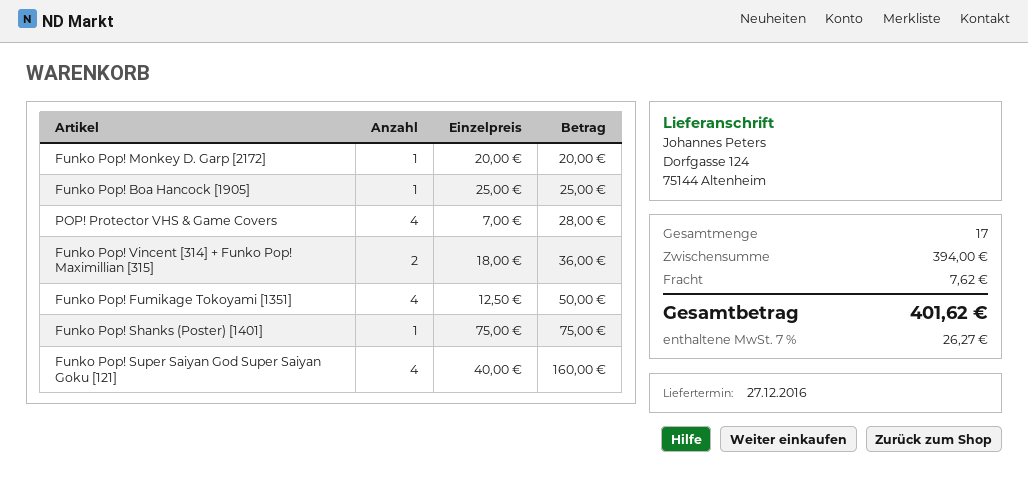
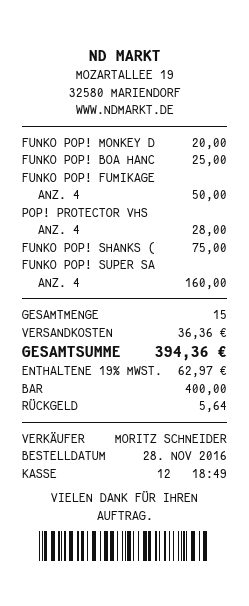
Funko Pop! Vincent [314] + Funko Pop! Maximillian [315]: 2 for 36.00 -> none
total quantity: 17 -> 15
shipping: 7.62 -> 36.36
tax: 7% = 26.27 -> 19% = 62.97
total: 401.62 -> 394.36

